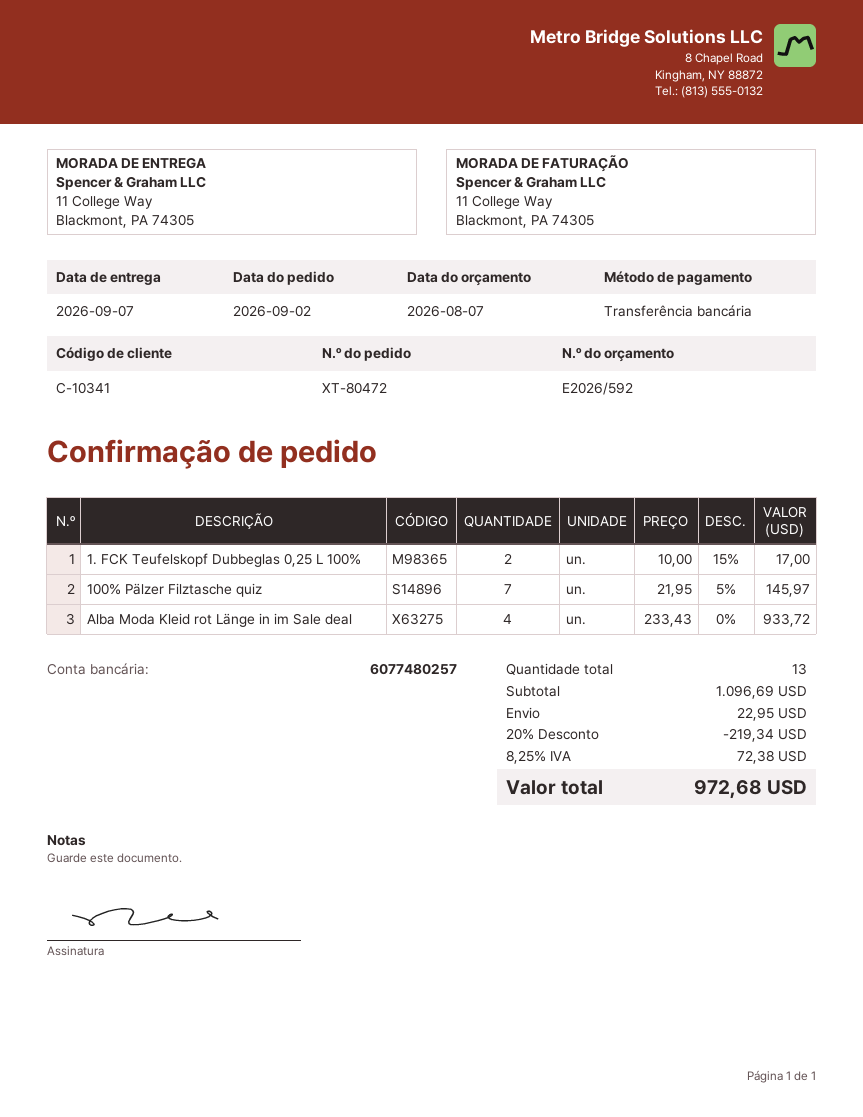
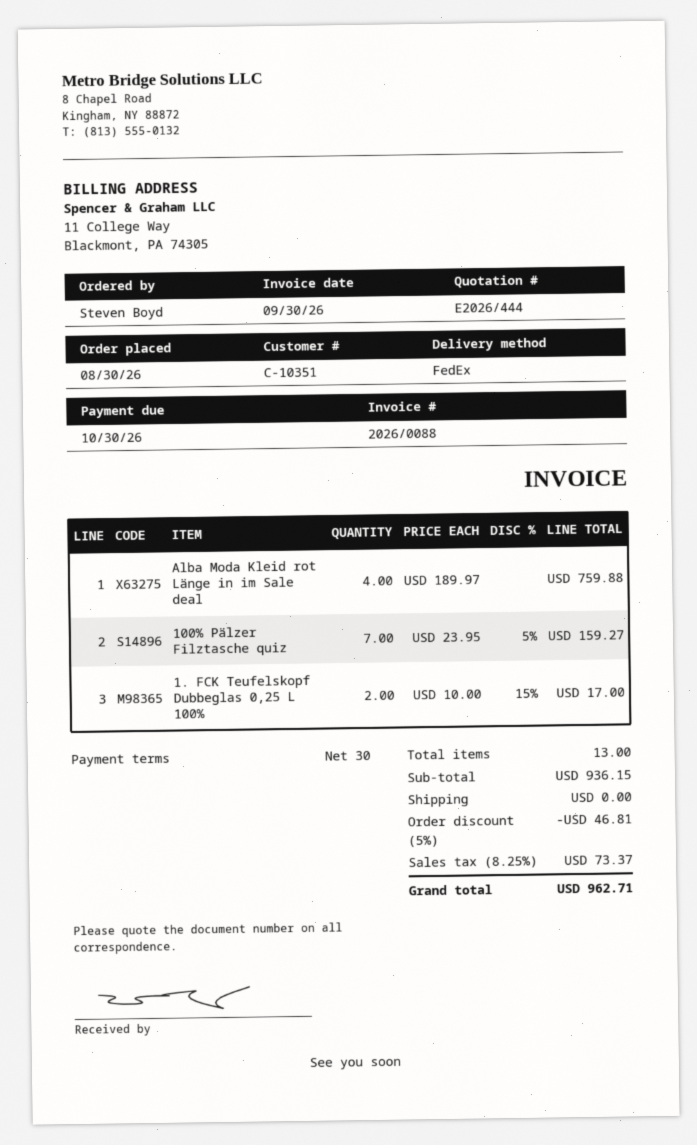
quote number: E2026/592 -> E2026/444
order date: 2026-09-02 -> 2026-08-30
customer number: C-10341 -> C-10351
100% Pälzer Filztasche quiz: 7 x 21.95 - 5% = 145.97 -> 7 x 23.95 - 5% = 159.27
Alba Moda Kleid rot Länge in im Sale deal: 4 x 233.43 = 933.72 -> 4 x 189.97 = 759.88
subtotal: 1096.69 -> 936.15
discount: 20% = 219.34 -> 5% = 46.81
shipping: 22.95 -> 0.00
tax: 8.25% = 72.38 -> 8.25% = 73.37
total: 972.68 -> 962.71

